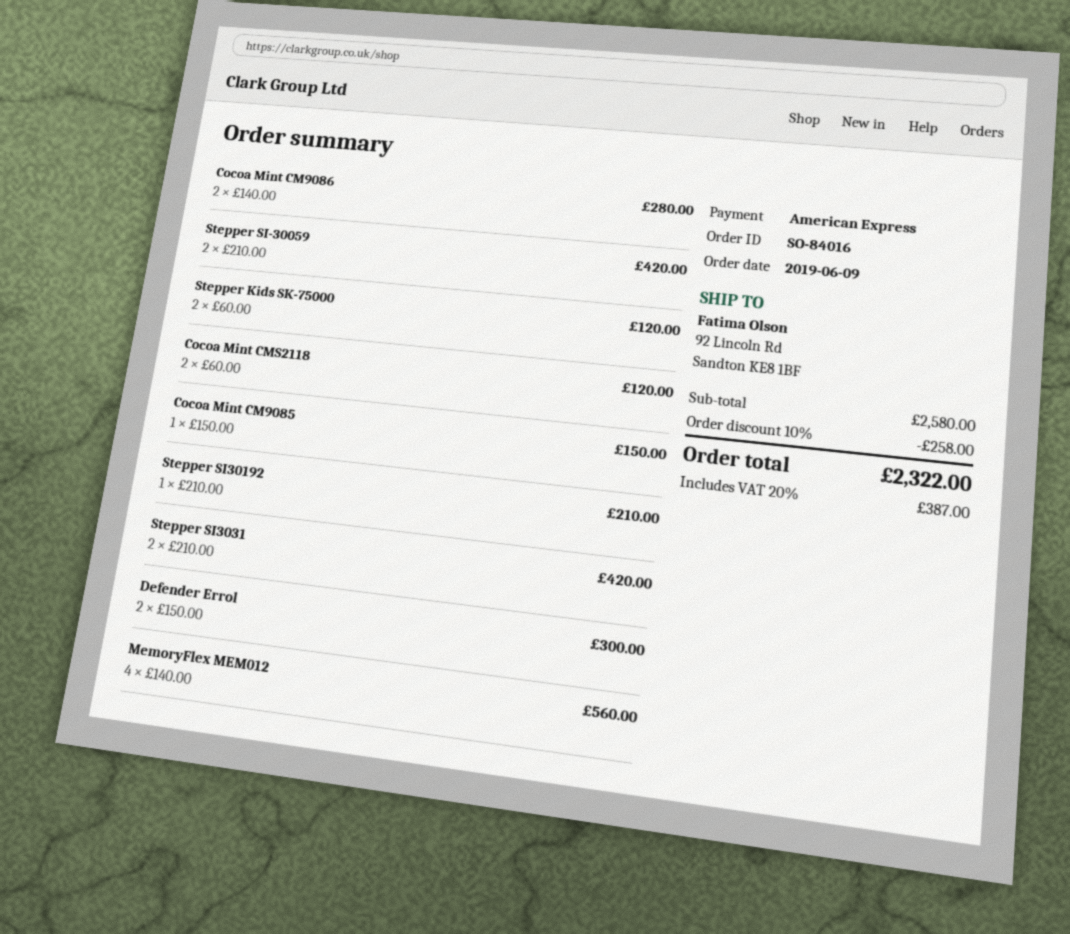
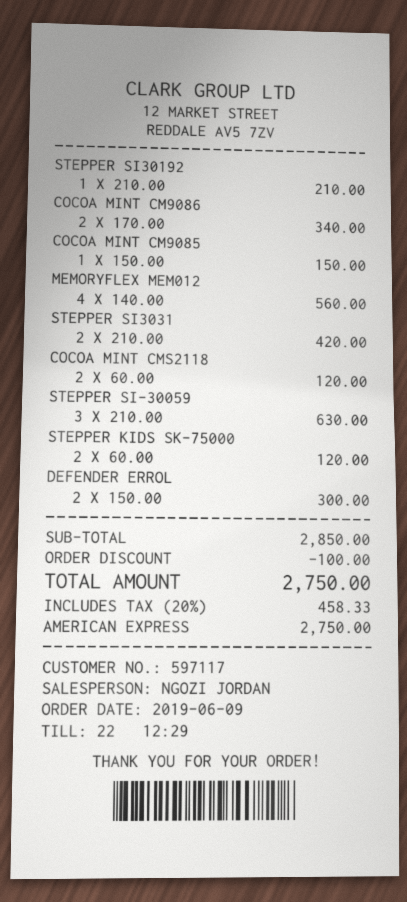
Cocoa Mint CM9086: 2 x 140.00 = 280.00 -> 2 x 170.00 = 340.00
Stepper SI-30059: 2 x 210.00 = 420.00 -> 3 x 210.00 = 630.00
subtotal: 2580.00 -> 2850.00
discount: 258.00 -> 100.00
tax: 20% = 387.00 -> 20% = 458.33
total: 2322.00 -> 2750.00

